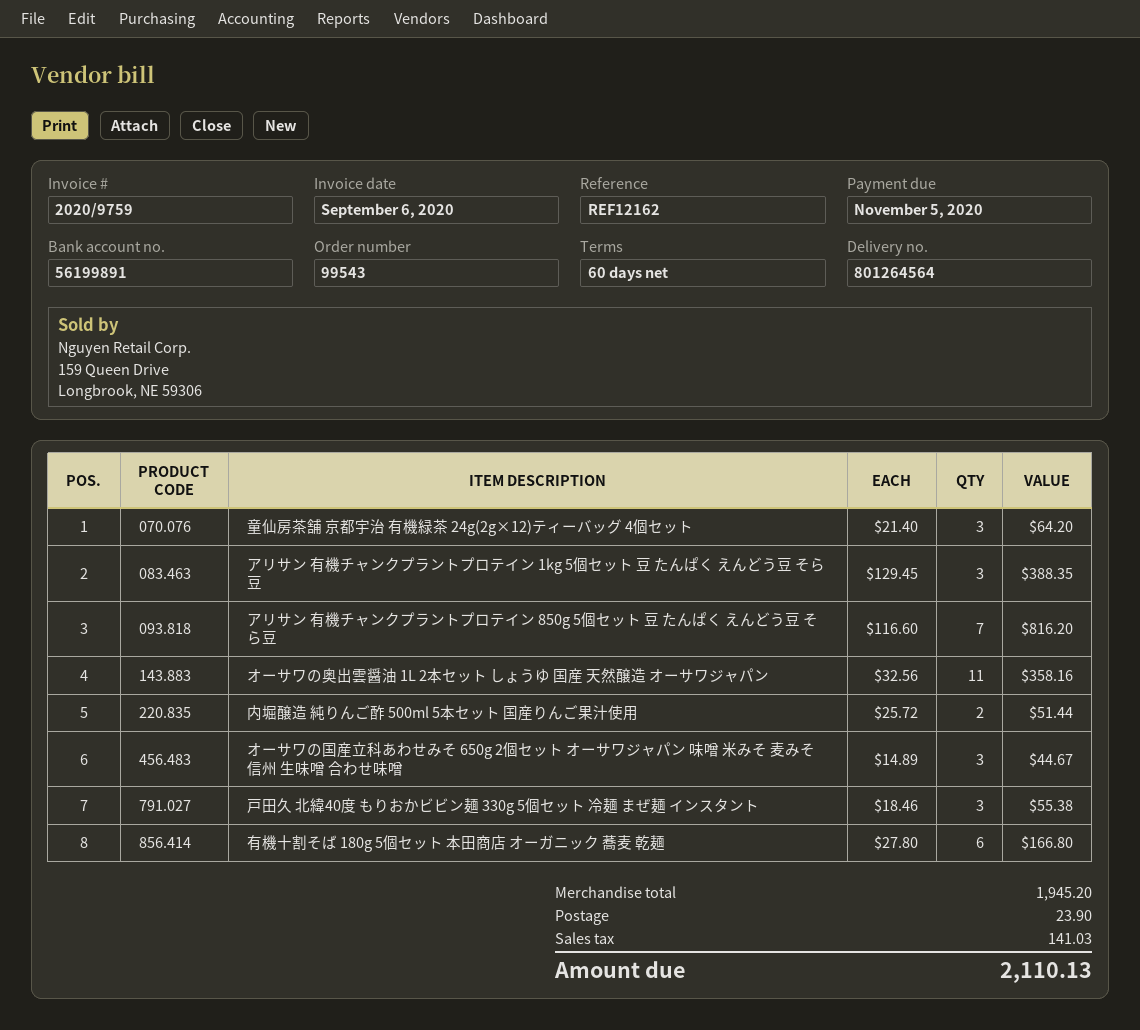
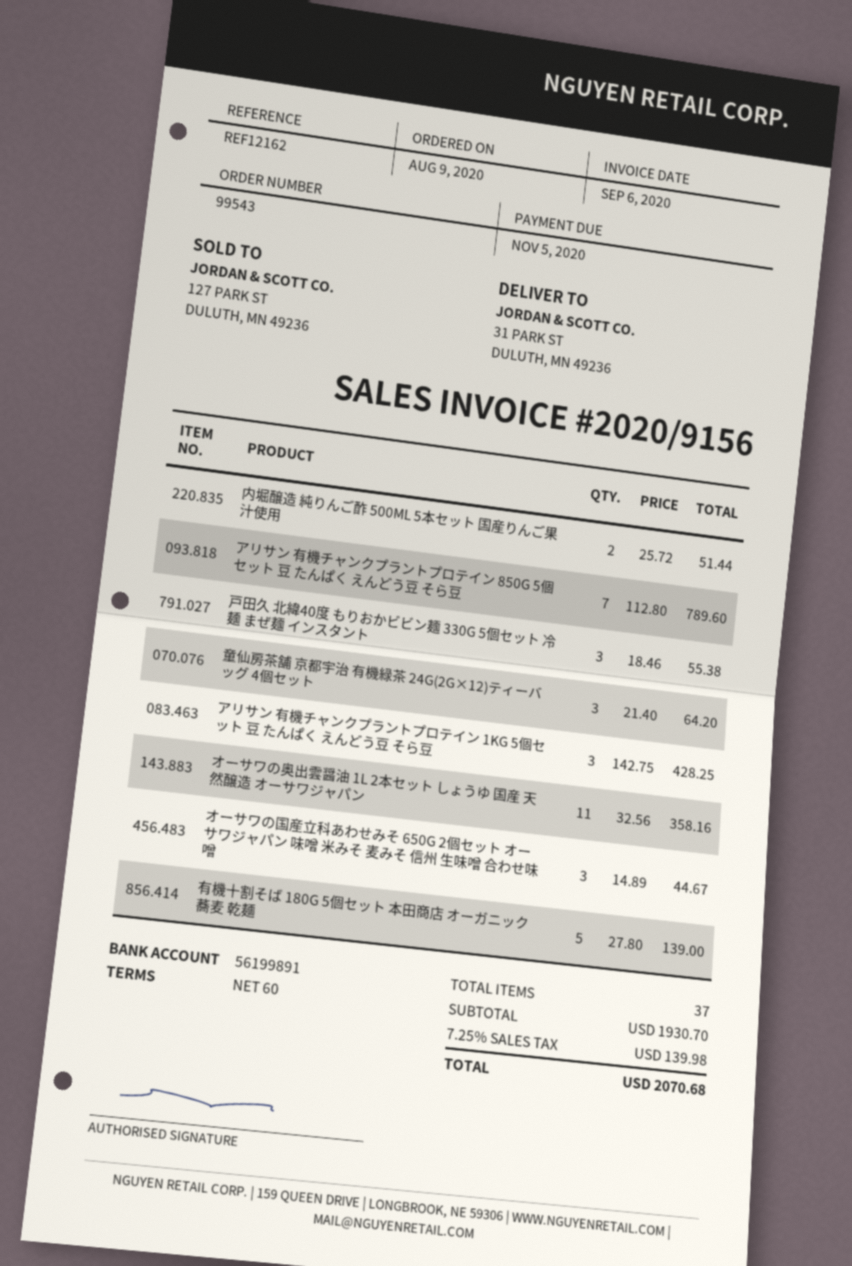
invoice number: 2020/9759 -> 2020/9156
アリサン 有機チャンクプラントプロテイン 1kg 5個セット 豆 たんぱく えんどう豆 そら豆: 3 x 129.45 = 388.35 -> 3 x 142.75 = 428.25
アリサン 有機チャンクプラントプロテイン 850g 5個セット 豆 たんぱく えんどう豆 そら豆: 7 x 116.60 = 816.20 -> 7 x 112.80 = 789.60
有機十割そば 180g 5個セット 本田商店 オーガニック 蕎麦 乾麺: 6 x 27.80 = 166.80 -> 5 x 27.80 = 139.00
subtotal: 1945.20 -> 1930.70
shipping: 23.90 -> none
tax: 141.03 -> 139.98
total: 2110.13 -> 2070.68

